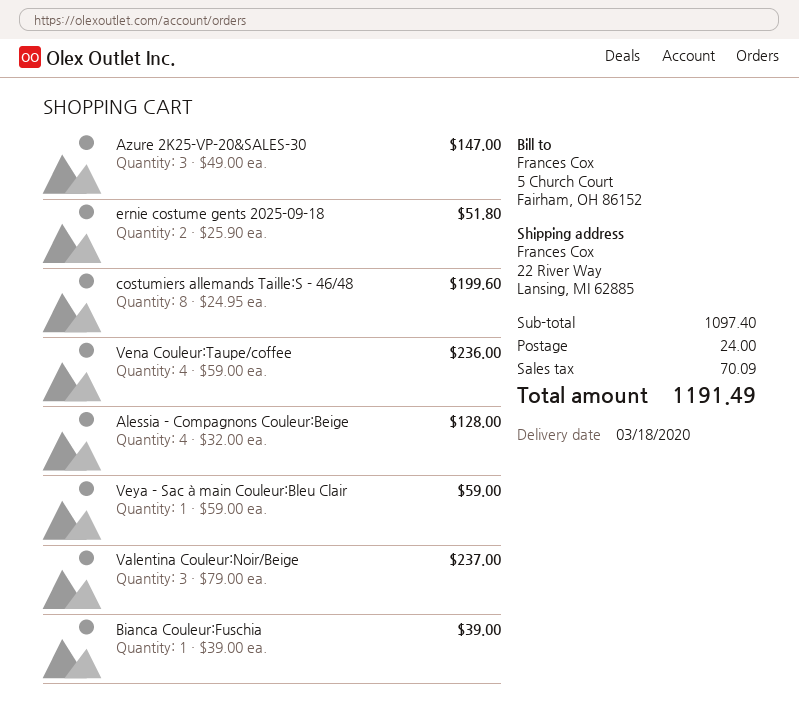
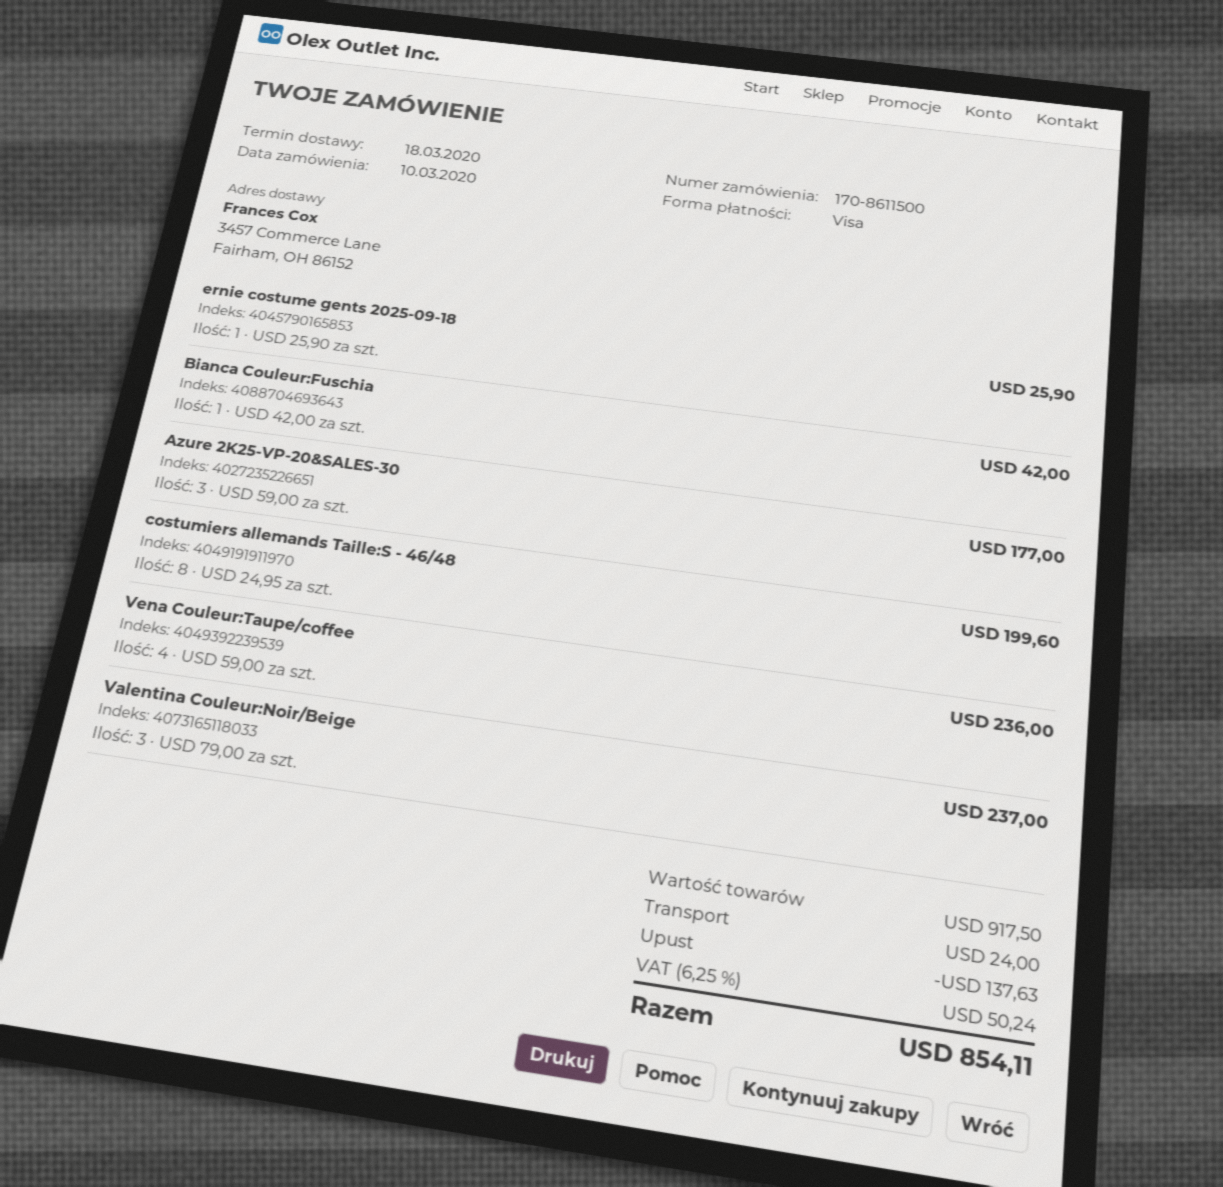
ship to: 22 River Way, Lansing, MI 62885 -> 3457 Commerce Lane, Fairham, OH 86152
Azure 2K25-VP-20&SALES-30: 3 x 49.00 = 147.00 -> 3 x 59.00 = 177.00
ernie costume gents 2025-09-18: 2 x 25.90 = 51.80 -> 1 x 25.90 = 25.90
Alessia - Compagnons Couleur:Beige: 4 x 32.00 = 128.00 -> none
Veya - Sac à main Couleur:Bleu Clair: 1 x 59.00 = 59.00 -> none
Bianca Couleur:Fuschia: 1 x 39.00 = 39.00 -> 1 x 42.00 = 42.00
subtotal: 1097.40 -> 917.50
discount: none -> 137.63
tax: 70.09 -> 50.24
total: 1191.49 -> 854.11

